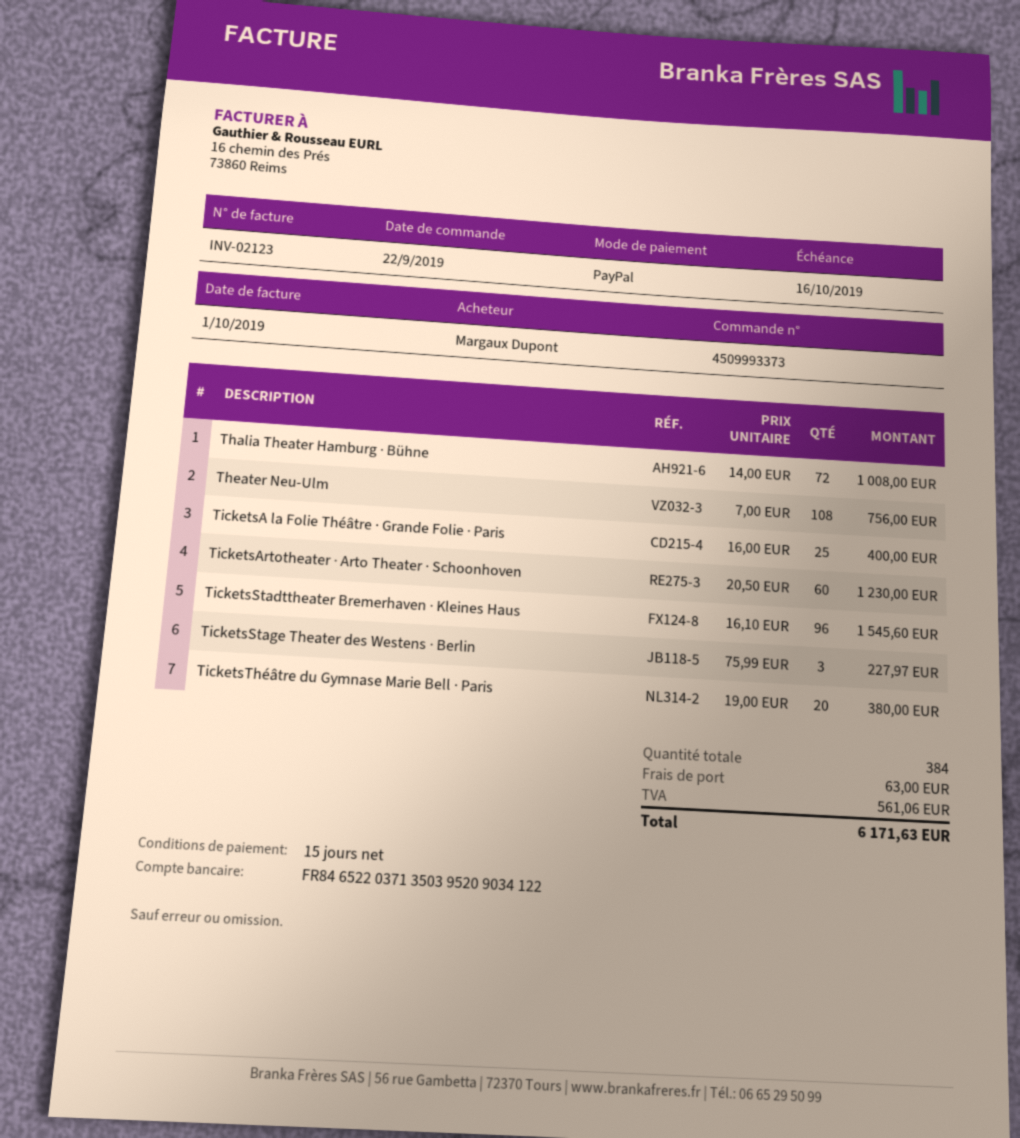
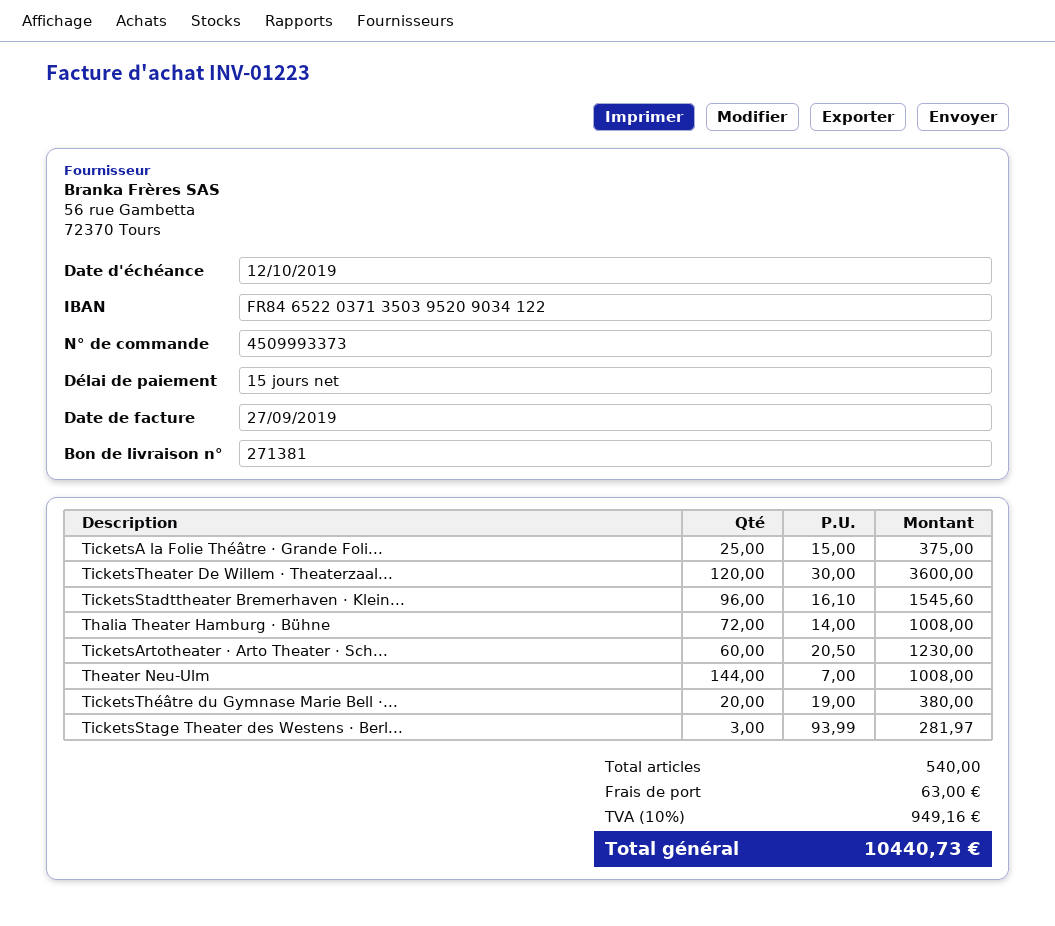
invoice number: INV-02123 -> INV-01223
invoice date: 2019-10-01 -> 2019-09-27
due date: 2019-10-16 -> 2019-10-12
Theater Neu-Ulm: 108 x 7.00 = 756.00 -> 144 x 7.00 = 1008.00
TicketsA la Folie Théâtre · Grande Folie · Paris: 25 x 16.00 = 400.00 -> 25 x 15.00 = 375.00
TicketsStage Theater des Westens · Berlin: 3 x 75.99 = 227.97 -> 3 x 93.99 = 281.97
TicketsTheater De Willem · Theaterzaal...: none -> 120 x 30.00 = 3600.00
total quantity: 384 -> 540
tax: 561.06 -> 949.16
total: 6171.63 -> 10440.73

